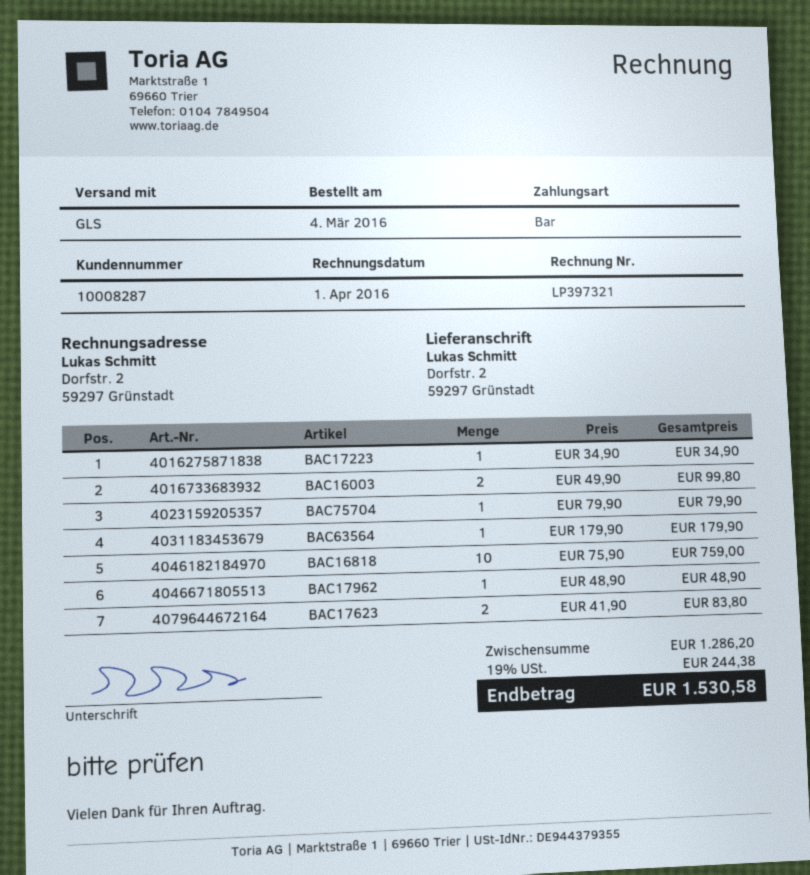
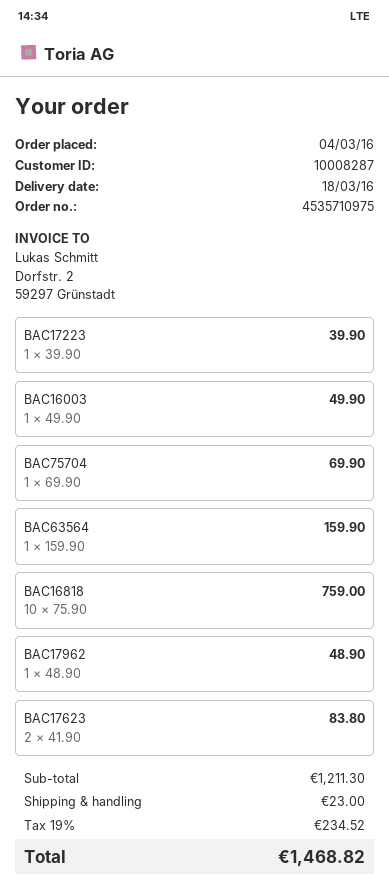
BAC17223: 1 x 34.90 = 34.90 -> 1 x 39.90 = 39.90
BAC16003: 2 x 49.90 = 99.80 -> 1 x 49.90 = 49.90
BAC75704: 1 x 79.90 = 79.90 -> 1 x 69.90 = 69.90
BAC63564: 1 x 179.90 = 179.90 -> 1 x 159.90 = 159.90
subtotal: 1286.20 -> 1211.30
shipping: none -> 23.00
tax: 19% = 244.38 -> 19% = 234.52
total: 1530.58 -> 1468.82

